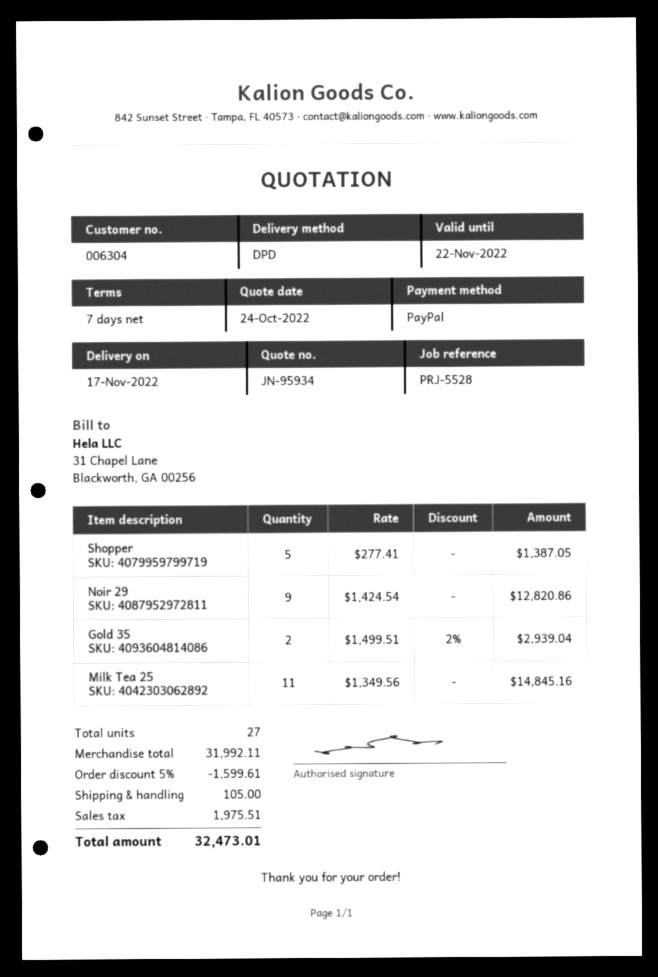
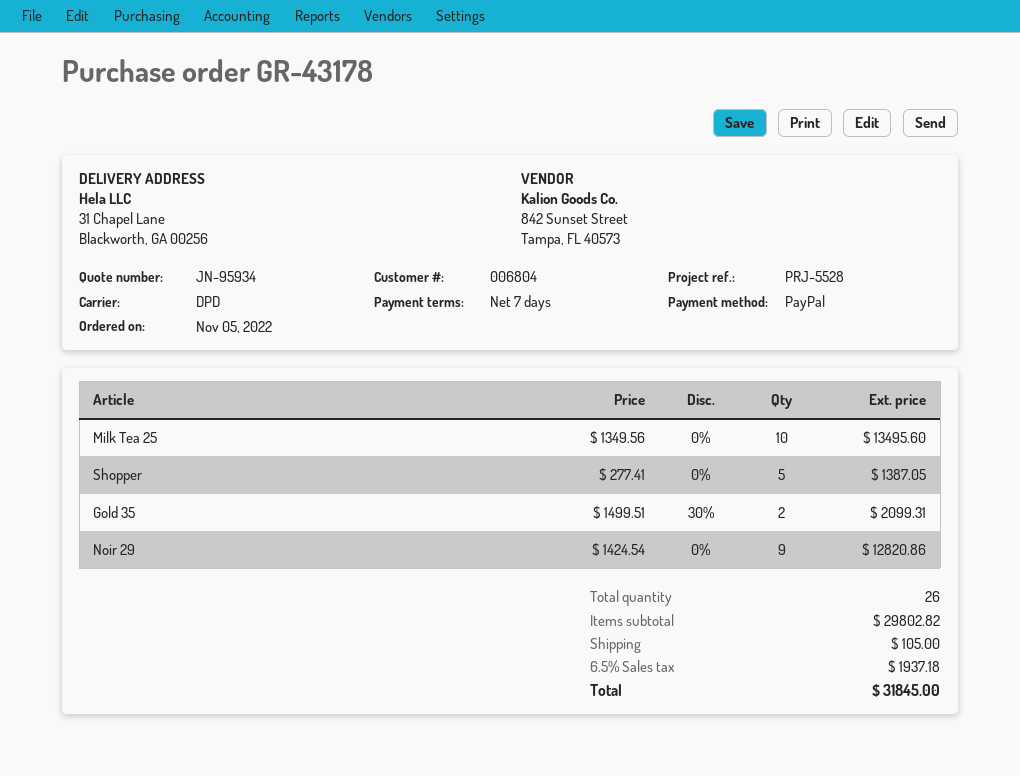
customer number: 006304 -> 006804
Gold 35: 2 x 1499.51 - 2% = 2939.04 -> 2 x 1499.51 - 30% = 2099.31
Milk Tea 25: 11 x 1349.56 = 14845.16 -> 10 x 1349.56 = 13495.60
total quantity: 27 -> 26
subtotal: 31992.11 -> 29802.82
discount: 5% = 1599.61 -> none
tax: 1975.51 -> 1937.18
total: 32473.01 -> 31845.00

